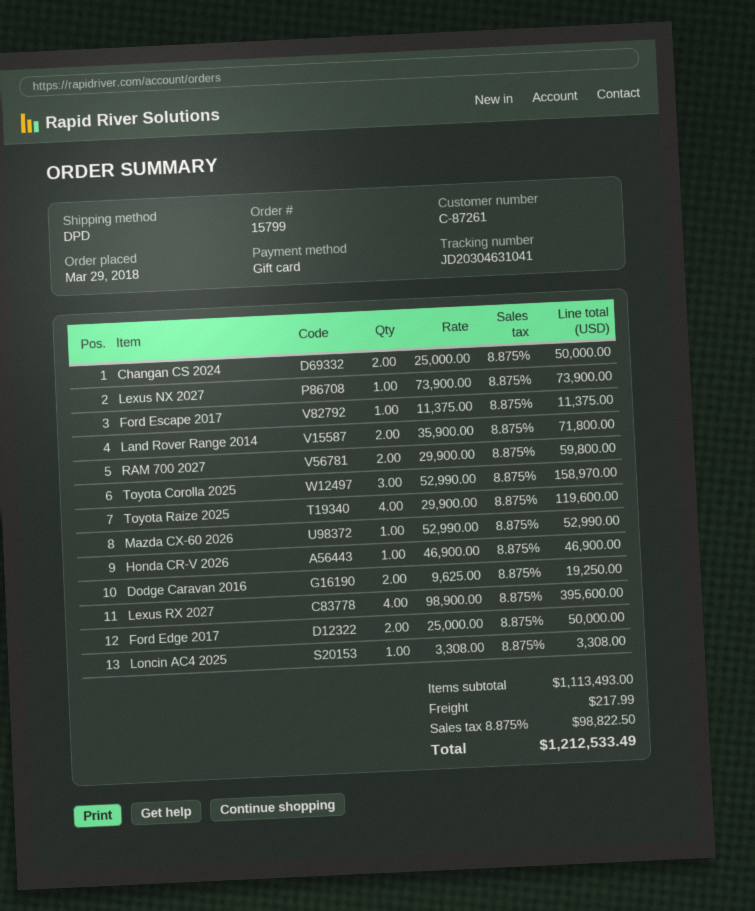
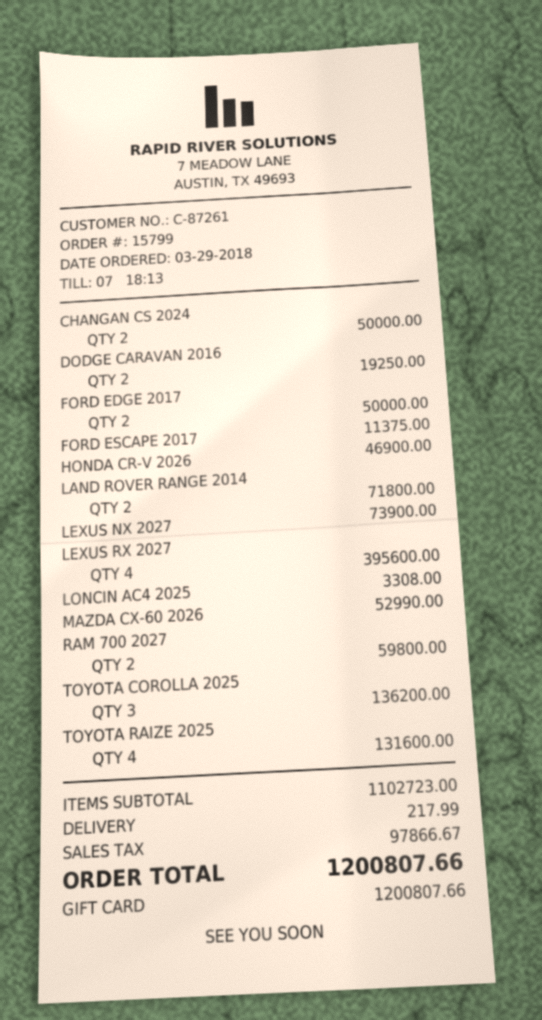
Toyota Corolla 2025: 3 for 158970.00 -> 3 for 136200.00
Toyota Raize 2025: 4 for 119600.00 -> 4 for 131600.00
subtotal: 1113493.00 -> 1102723.00
tax: 98822.50 -> 97866.67
total: 1212533.49 -> 1200807.66

